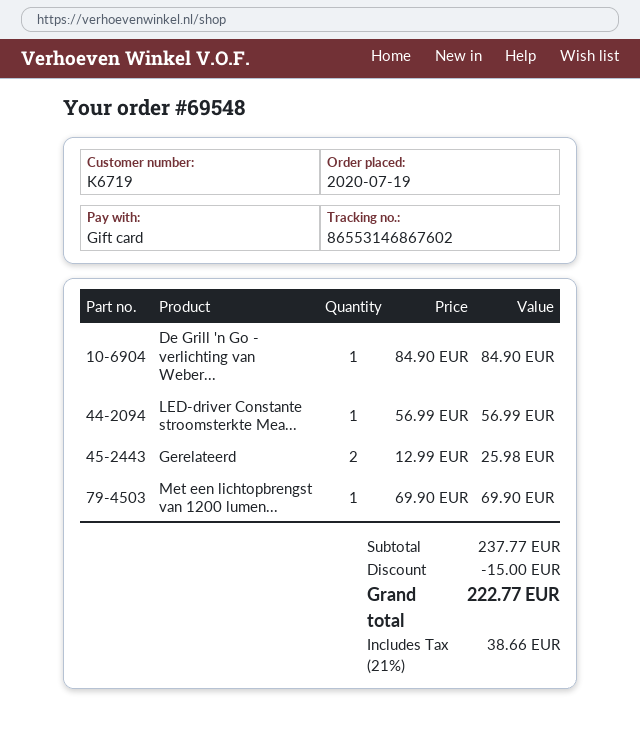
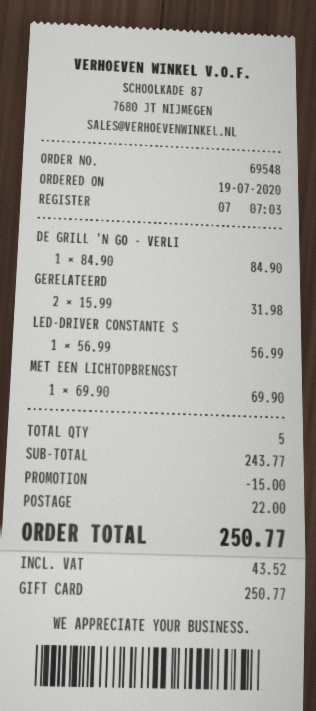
Gerelateerd: 2 x 12.99 = 25.98 -> 2 x 15.99 = 31.98
subtotal: 237.77 -> 243.77
shipping: none -> 22.00
tax: 38.66 -> 43.52
total: 222.77 -> 250.77

